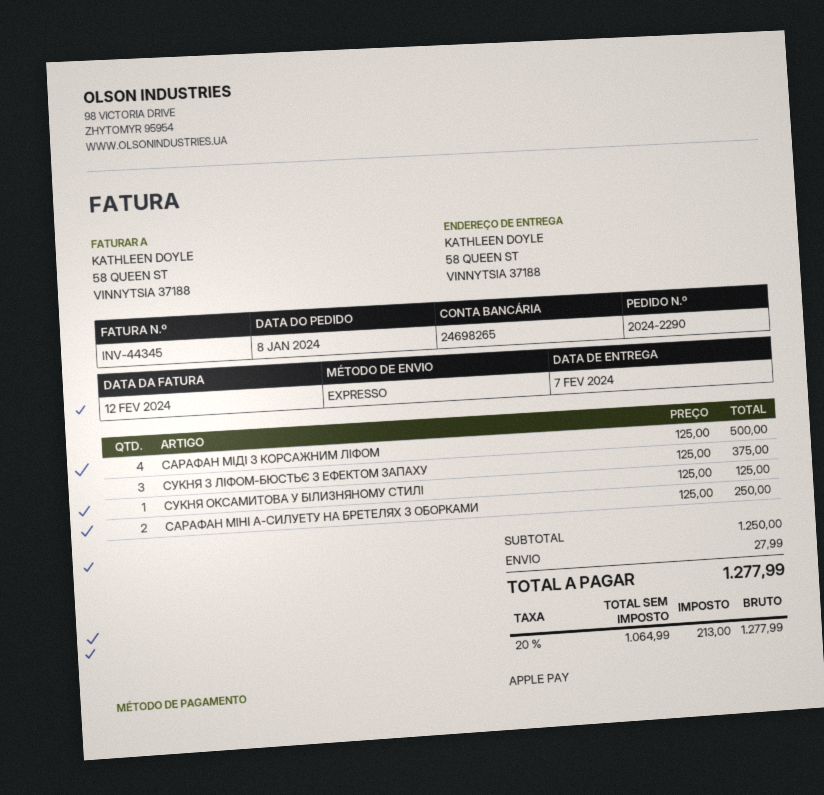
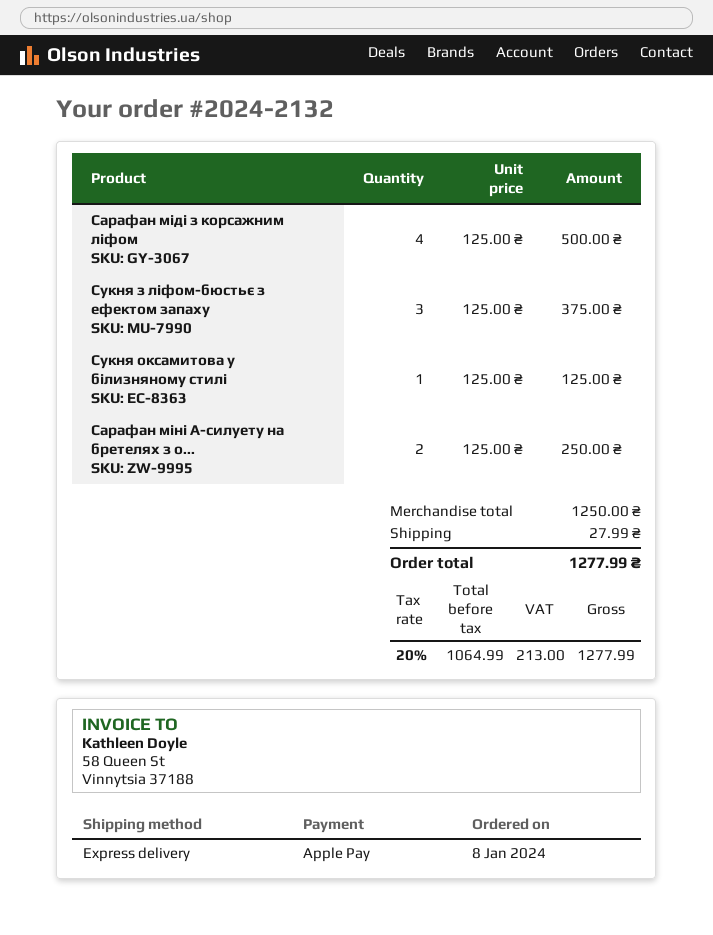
order number: 2024-2290 -> 2024-2132

